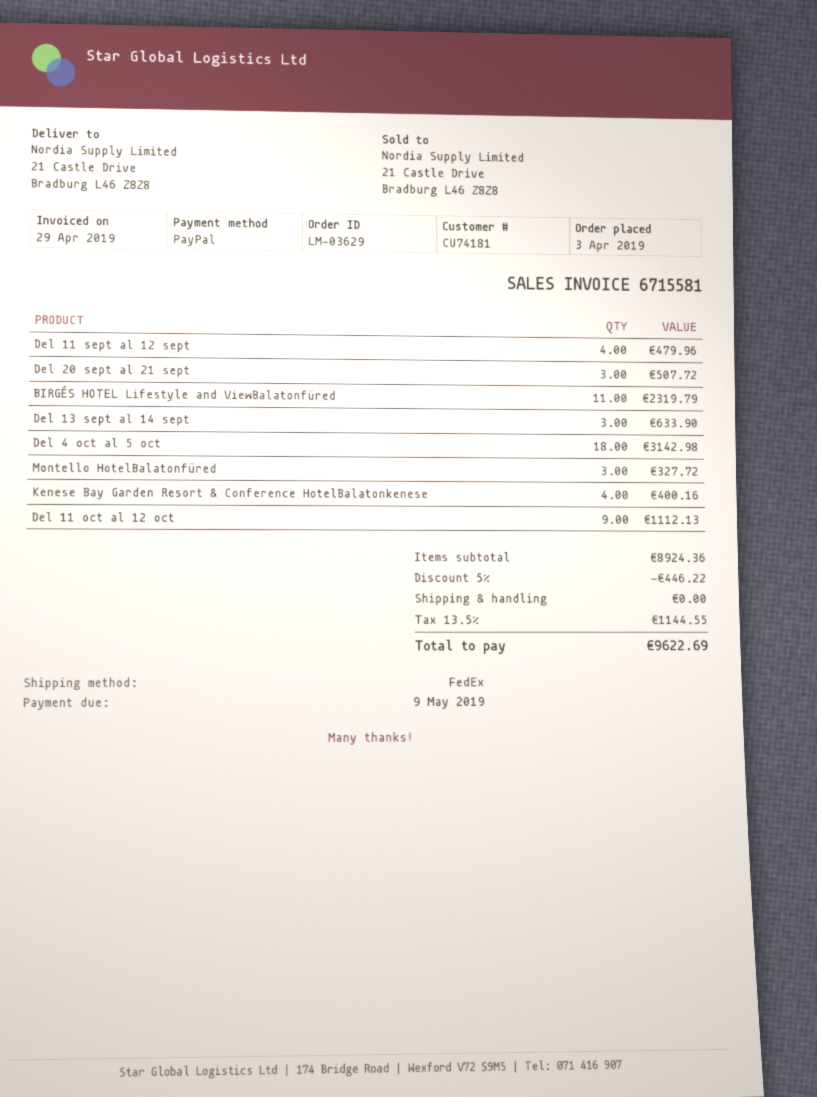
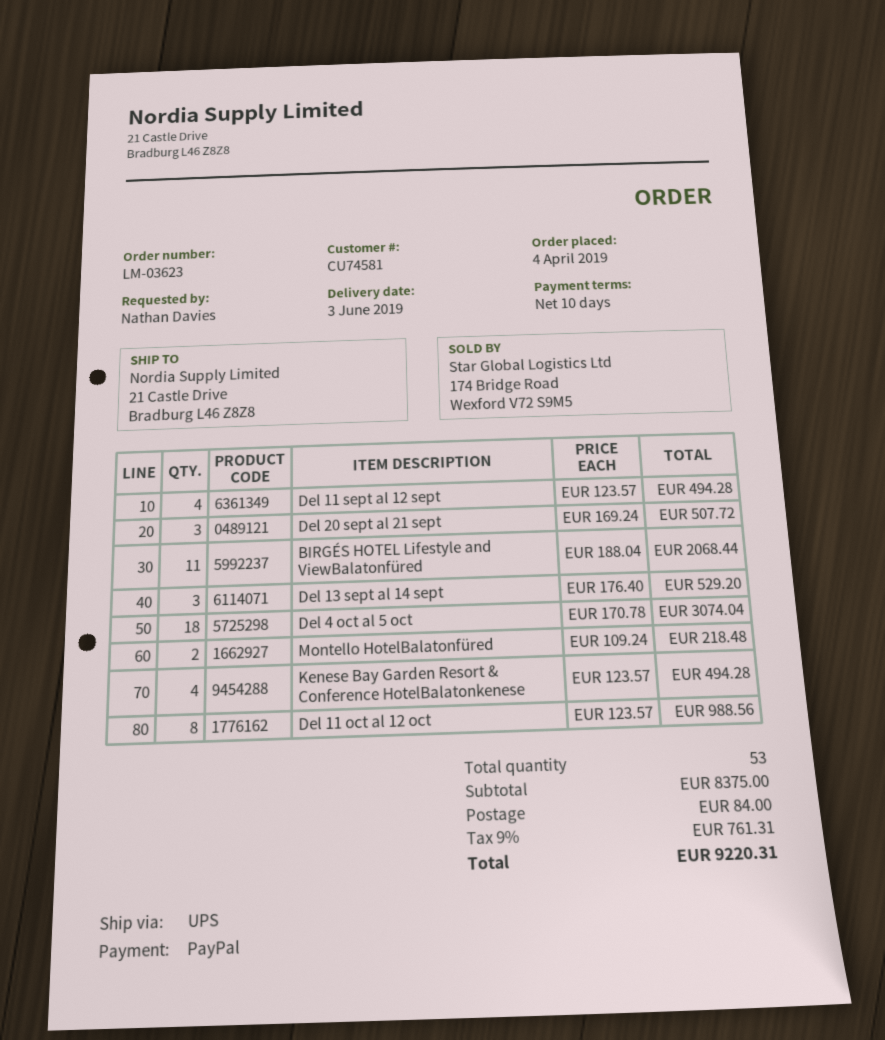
order number: LM-03629 -> LM-03623
order date: 2019-04-03 -> 2019-04-04
customer number: CU74181 -> CU74581
shipping method: FedEx -> UPS
Del 11 sept al 12 sept: 4 for 479.96 -> 4 for 494.28
BIRGÉS HOTEL Lifestyle and ViewBalatonfüred: 11 for 2319.79 -> 11 for 2068.44
Del 13 sept al 14 sept: 3 for 633.90 -> 3 for 529.20
Del 4 oct al 5 oct: 18 for 3142.98 -> 18 for 3074.04
Montello HotelBalatonfüred: 3 for 327.72 -> 2 for 218.48
Kenese Bay Garden Resort & Conference HotelBalatonkenese: 4 for 400.16 -> 4 for 494.28
Del 11 oct al 12 oct: 9 for 1112.13 -> 8 for 988.56
subtotal: 8924.36 -> 8375.00
discount: 5% = 446.22 -> none
shipping: 0.00 -> 84.00
tax: 13.5% = 1144.55 -> 9% = 761.31
total: 9622.69 -> 9220.31

